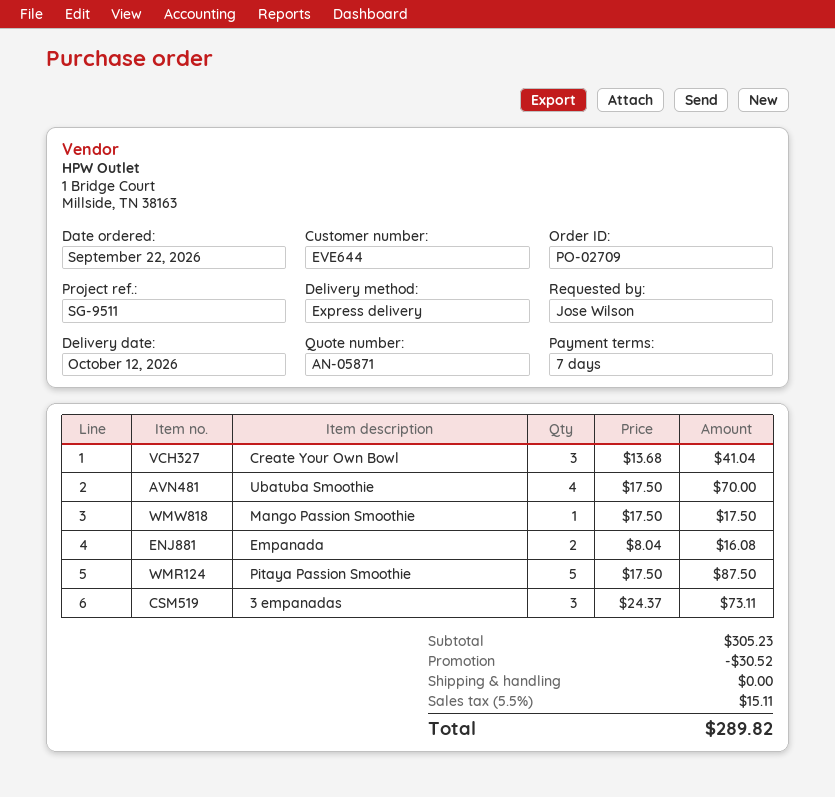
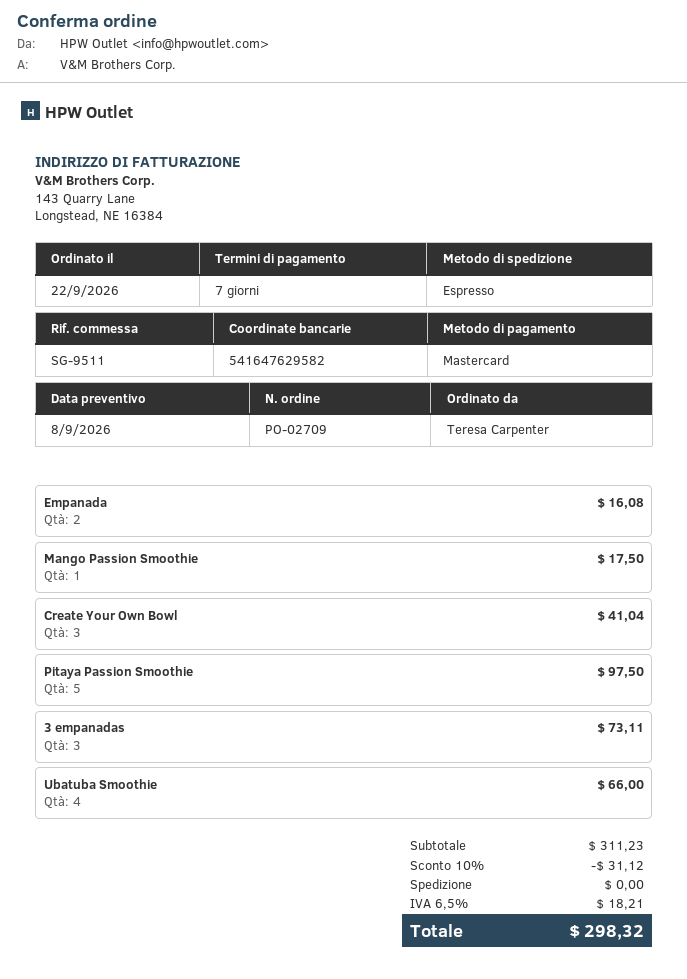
ordered by: Jose Wilson -> Teresa Carpenter
Ubatuba Smoothie: 4 for 70.00 -> 4 for 66.00
Pitaya Passion Smoothie: 5 for 87.50 -> 5 for 97.50
subtotal: 305.23 -> 311.23
discount: 30.52 -> 31.12
tax: 5.5% = 15.11 -> 6.5% = 18.21
total: 289.82 -> 298.32

